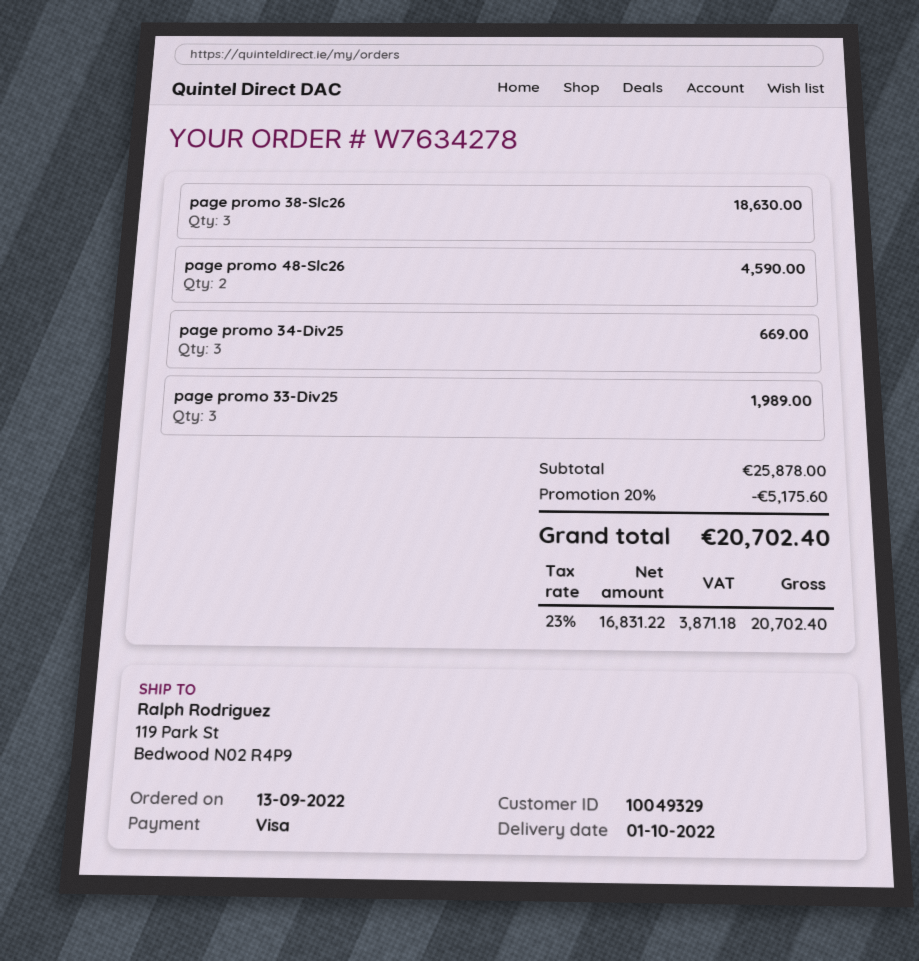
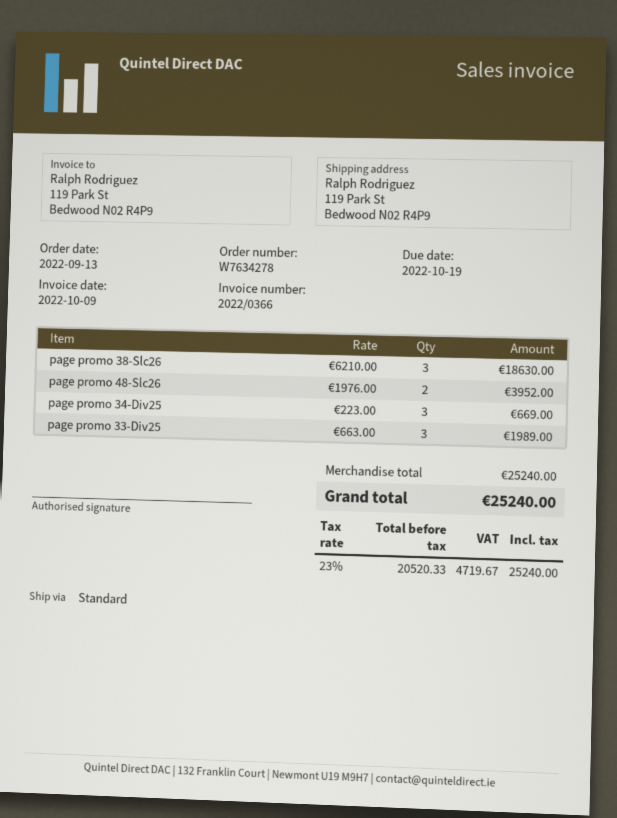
page promo 48-Slc26: 2 for 4590.00 -> 2 for 3952.00
subtotal: 25878.00 -> 25240.00
discount: 20% = 5175.60 -> none
net: 16831.22 -> 20520.33
tax: 23% = 3871.18 -> 23% = 4719.67
total: 20702.40 -> 25240.00

